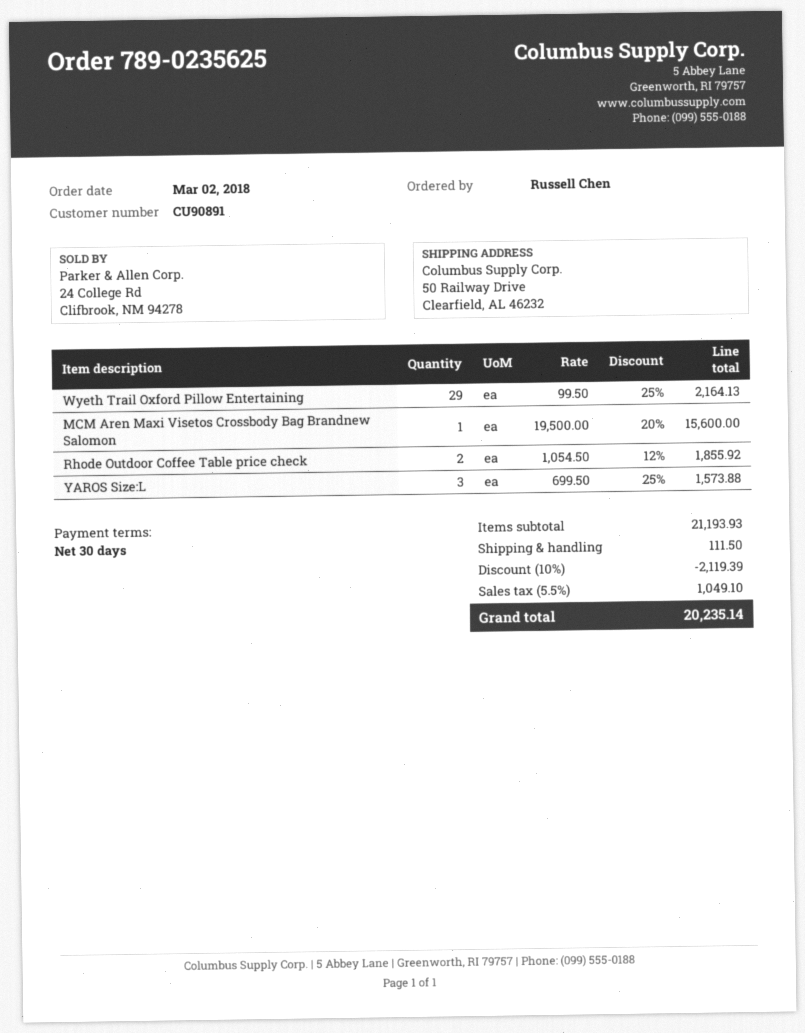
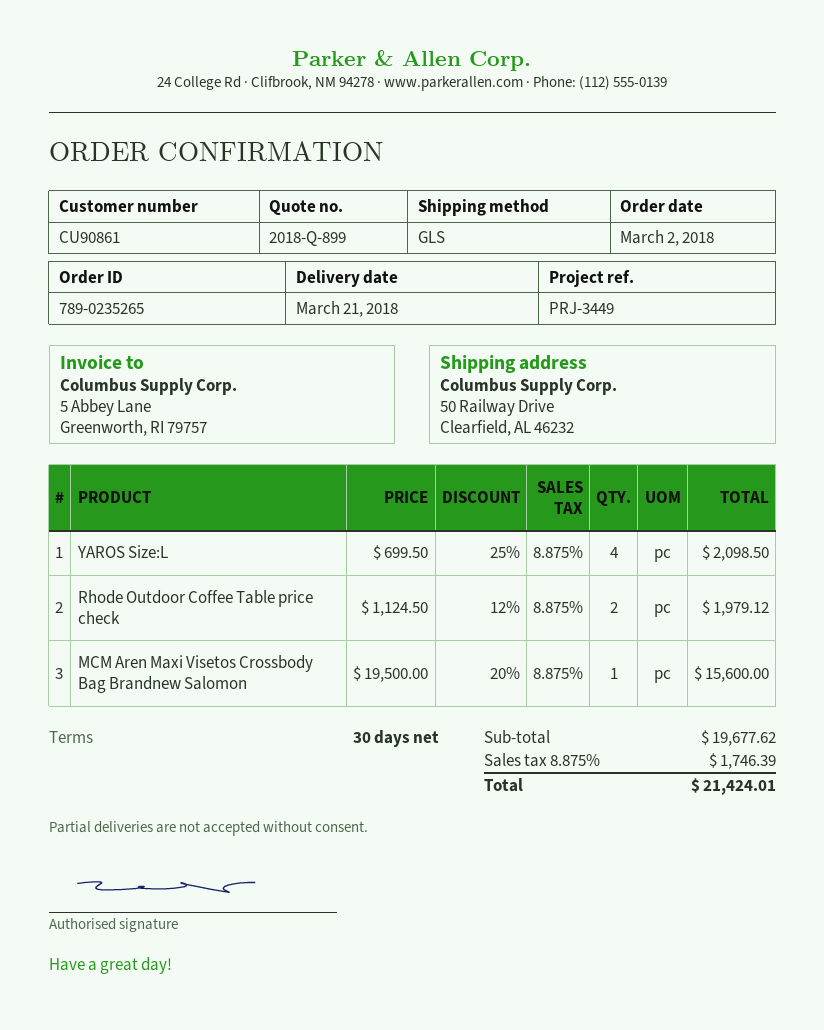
order number: 789-0235625 -> 789-0235265
customer number: CU90891 -> CU90861
Wyeth Trail Oxford Pillow Entertaining: 29 x 99.50 - 25% = 2164.13 -> none
Rhode Outdoor Coffee Table price check: 2 x 1054.50 - 12% = 1855.92 -> 2 x 1124.50 - 12% = 1979.12
YAROS Size:L: 3 x 699.50 - 25% = 1573.88 -> 4 x 699.50 - 25% = 2098.50
subtotal: 21193.93 -> 19677.62
discount: 10% = 2119.39 -> none
shipping: 111.50 -> none
tax: 5.5% = 1049.10 -> 8.875% = 1746.39
total: 20235.14 -> 21424.01

